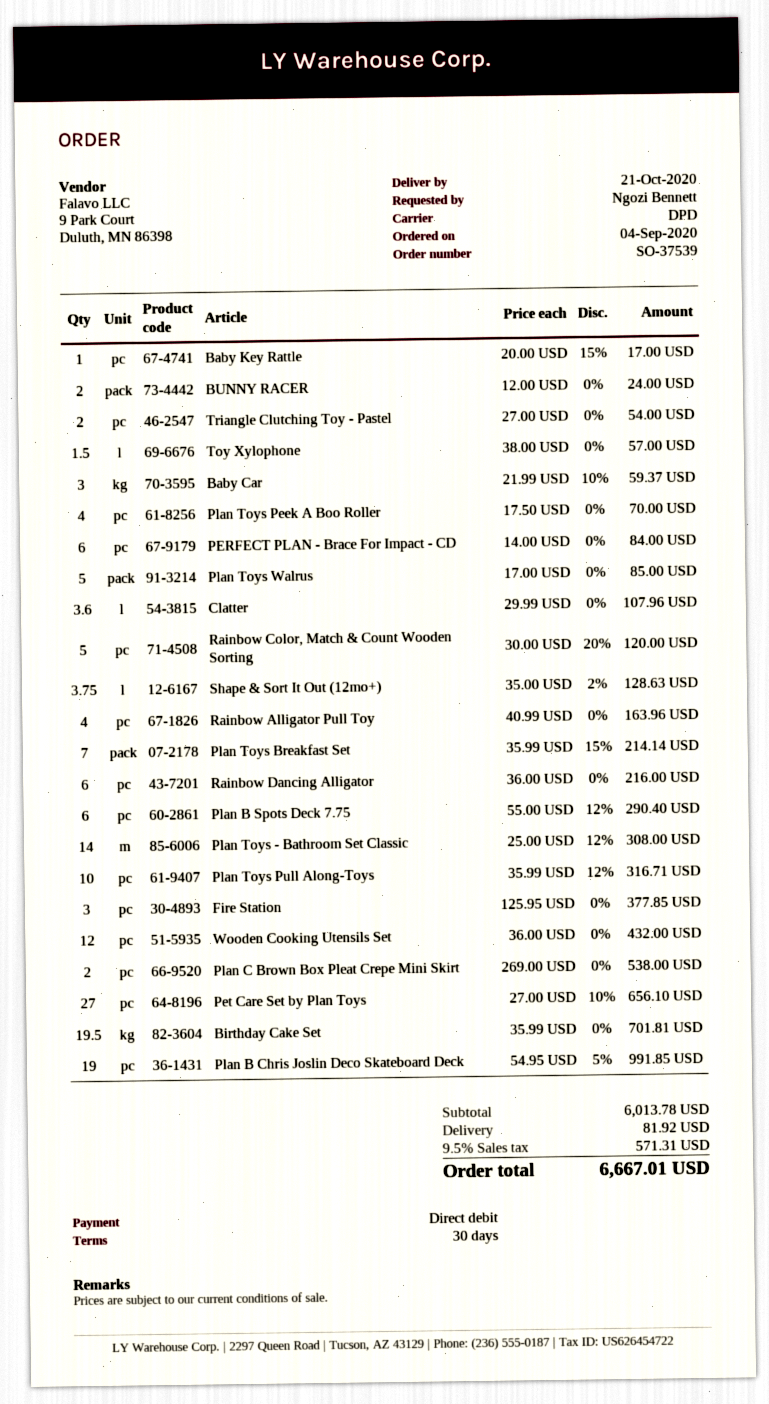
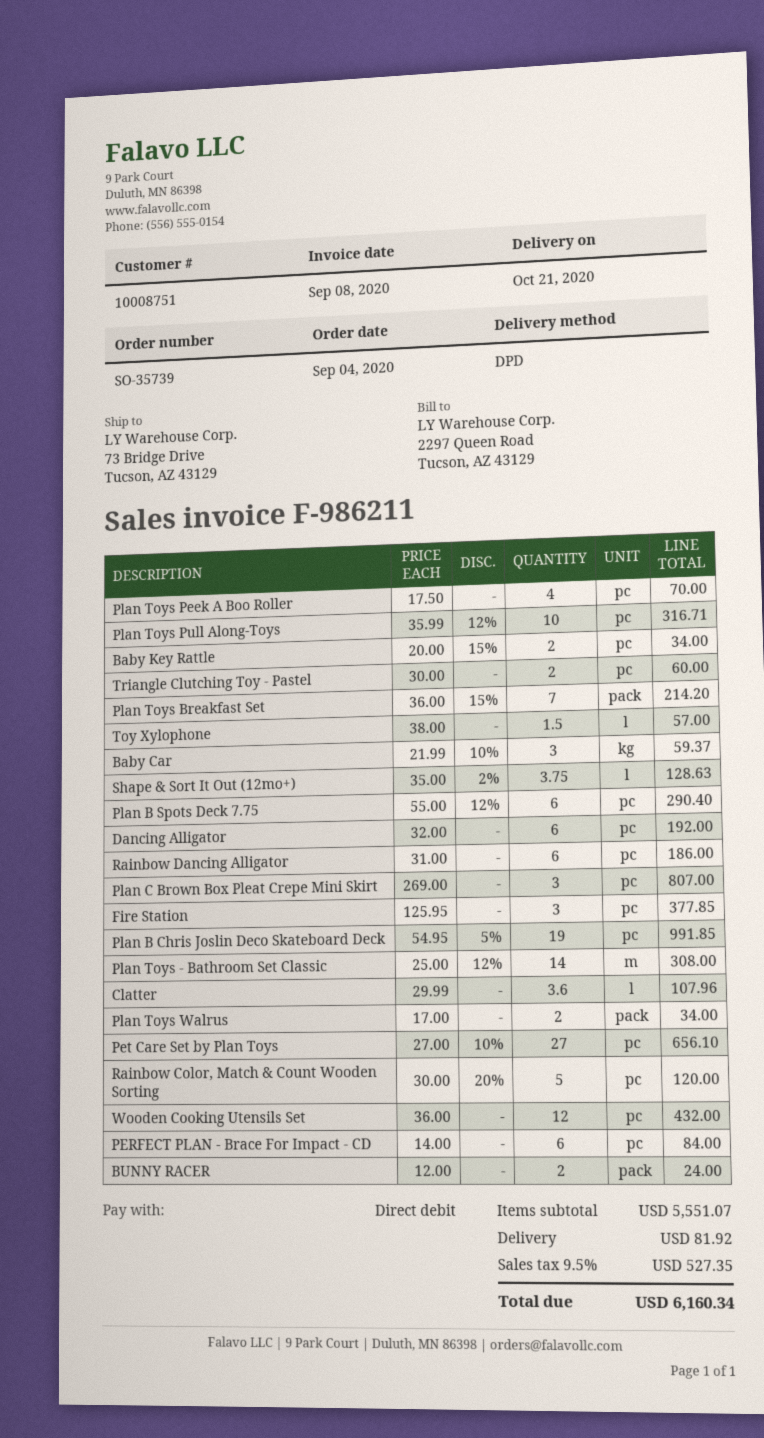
order number: SO-37539 -> SO-35739
Baby Key Rattle: 1 x 20.00 - 15% = 17.00 -> 2 x 20.00 - 15% = 34.00
Triangle Clutching Toy - Pastel: 2 x 27.00 = 54.00 -> 2 x 30.00 = 60.00
Plan Toys Walrus: 5 x 17.00 = 85.00 -> 2 x 17.00 = 34.00
Rainbow Alligator Pull Toy: 4 x 40.99 = 163.96 -> none
Plan Toys Breakfast Set: 7 x 35.99 - 15% = 214.14 -> 7 x 36.00 - 15% = 214.20
Rainbow Dancing Alligator: 6 x 36.00 = 216.00 -> 6 x 31.00 = 186.00
Plan C Brown Box Pleat Crepe Mini Skirt: 2 x 269.00 = 538.00 -> 3 x 269.00 = 807.00
Birthday Cake Set: 19.5 x 35.99 = 701.81 -> none
Dancing Alligator: none -> 6 x 32.00 = 192.00
subtotal: 6013.78 -> 5551.07
tax: 9.5% = 571.31 -> 9.5% = 527.35
total: 6667.01 -> 6160.34

